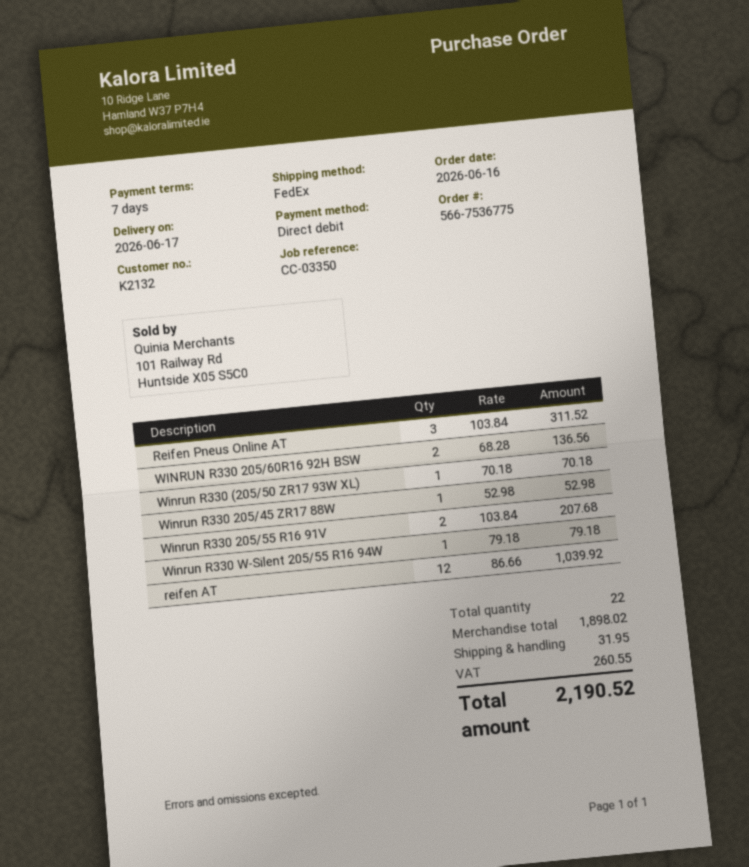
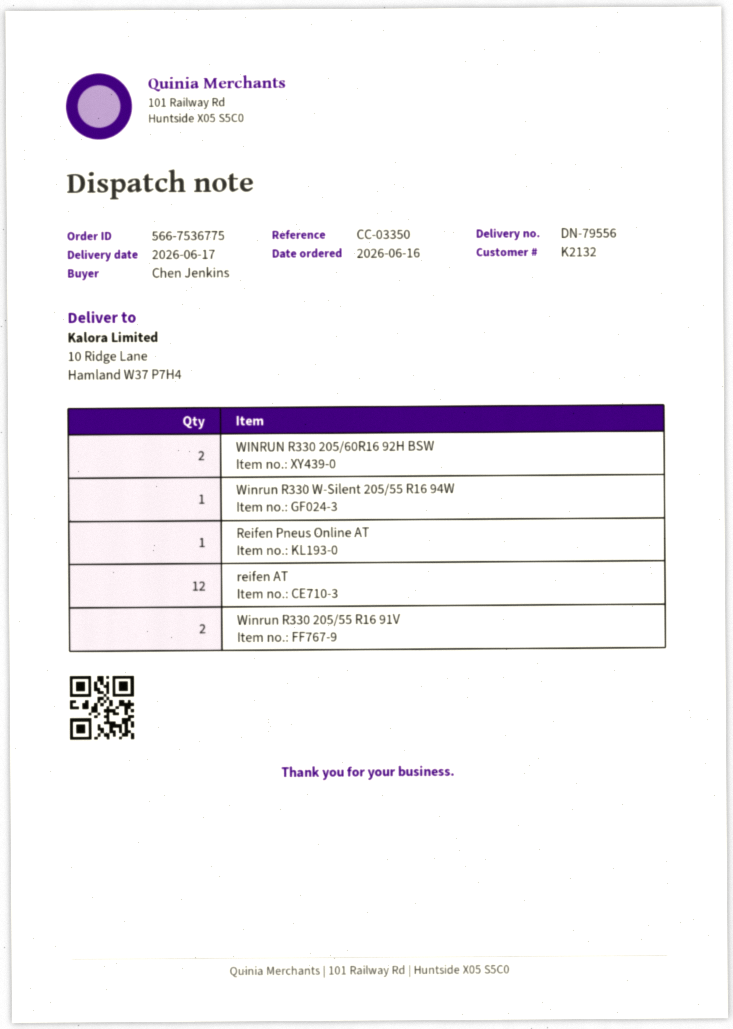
Reifen Pneus Online AT: 3 -> 1
Winrun R330 (205/50 ZR17 93W XL): 1 -> none
Winrun R330 205/45 ZR17 88W: 1 -> none

